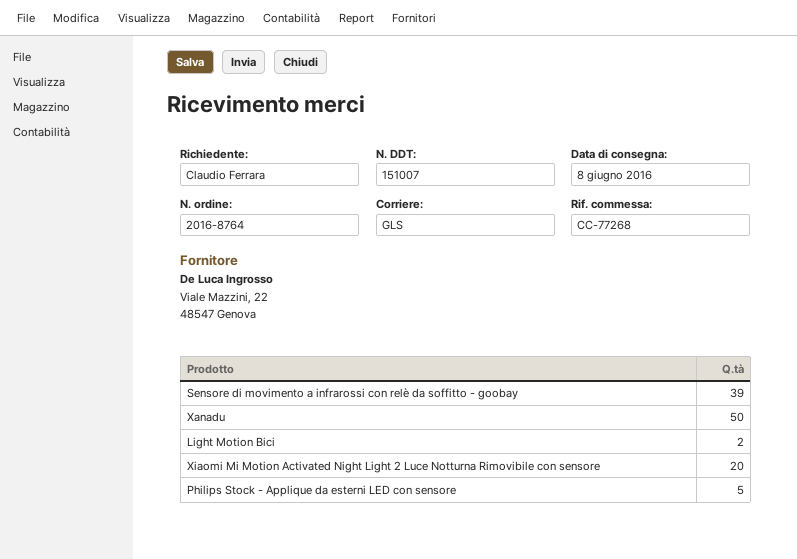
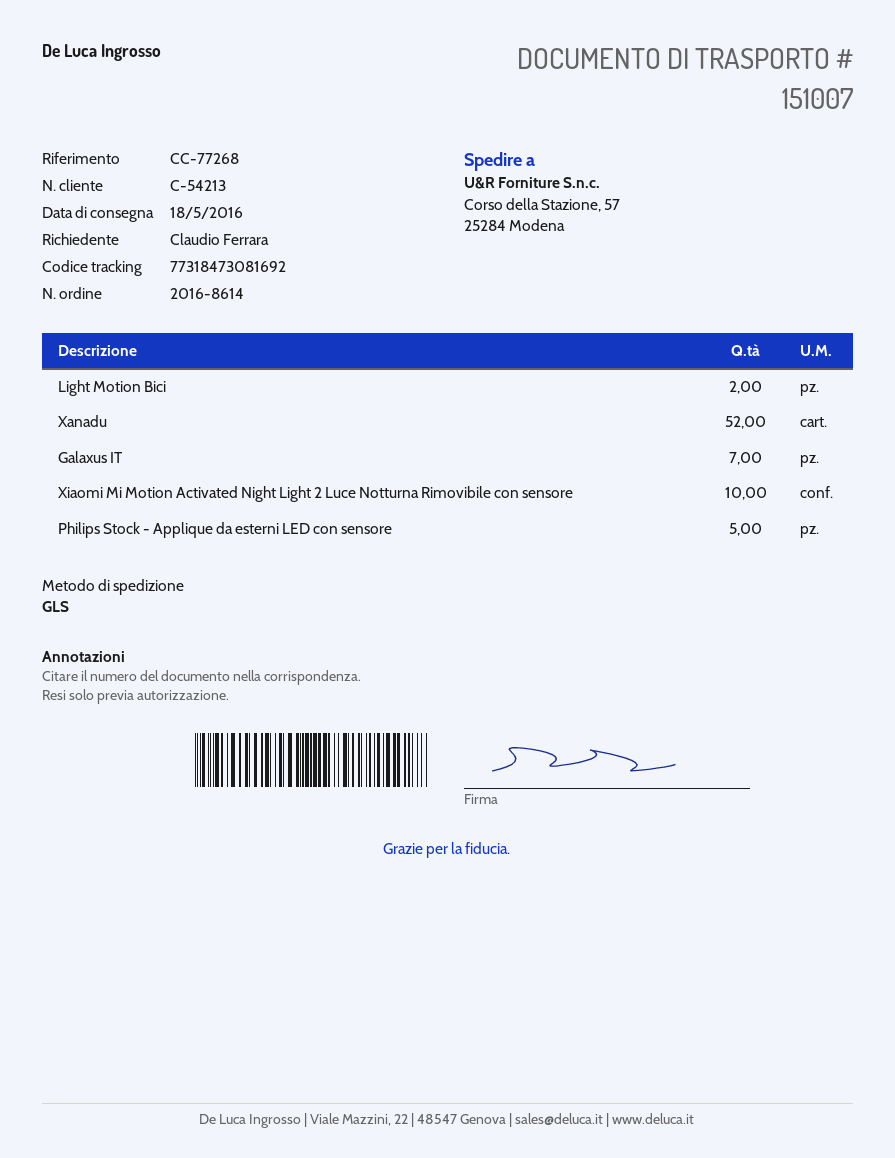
order number: 2016-8764 -> 2016-8614
delivery date: 2016-06-08 -> 2016-05-18
Sensore di movimento a infrarossi con relè da soffitto - goobay: 39 -> none
Xanadu: 50 -> 52
Xiaomi Mi Motion Activated Night Light 2 Luce Notturna Rimovibile con sensore: 20 -> 10
Galaxus IT: none -> 7

